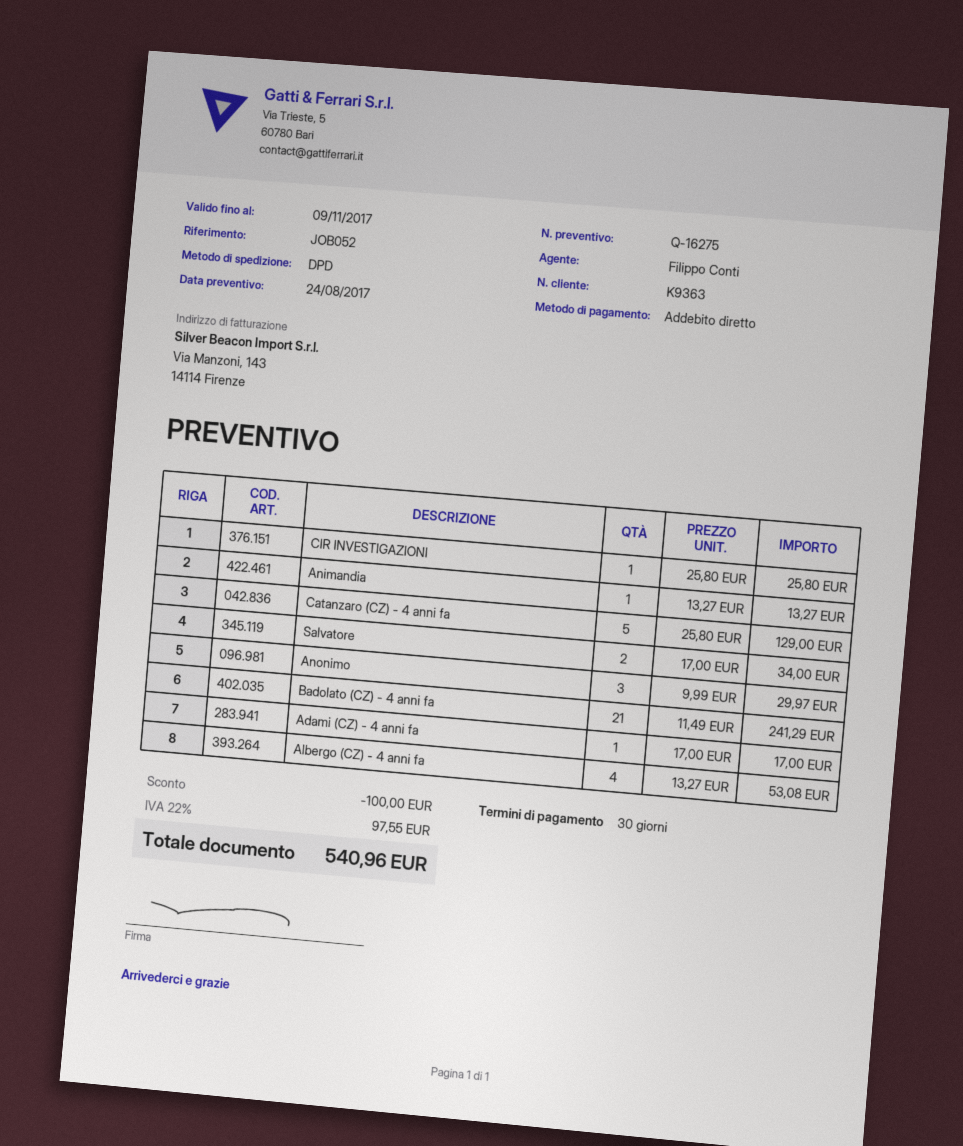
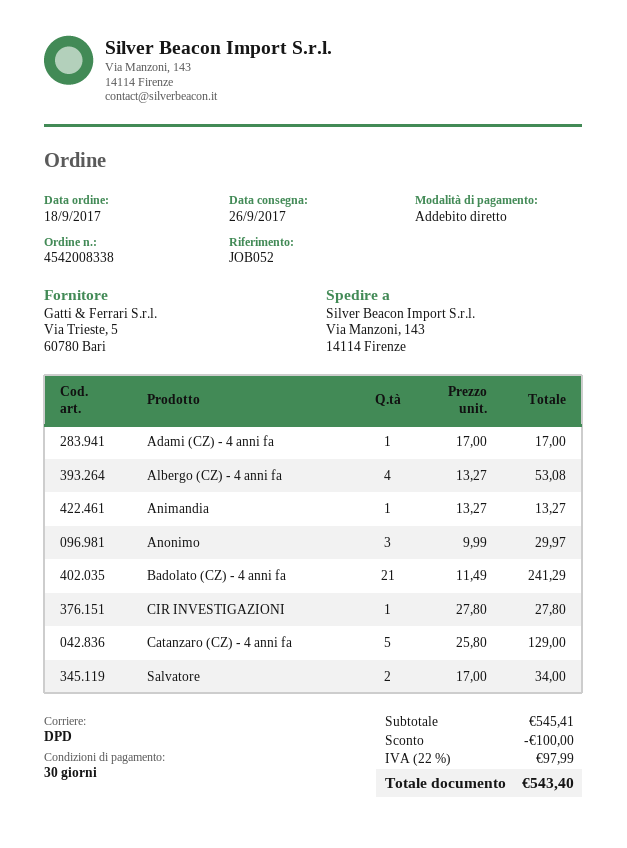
CIR INVESTIGAZIONI: 1 x 25.80 = 25.80 -> 1 x 27.80 = 27.80
tax: 22% = 97.55 -> 22% = 97.99
total: 540.96 -> 543.40

